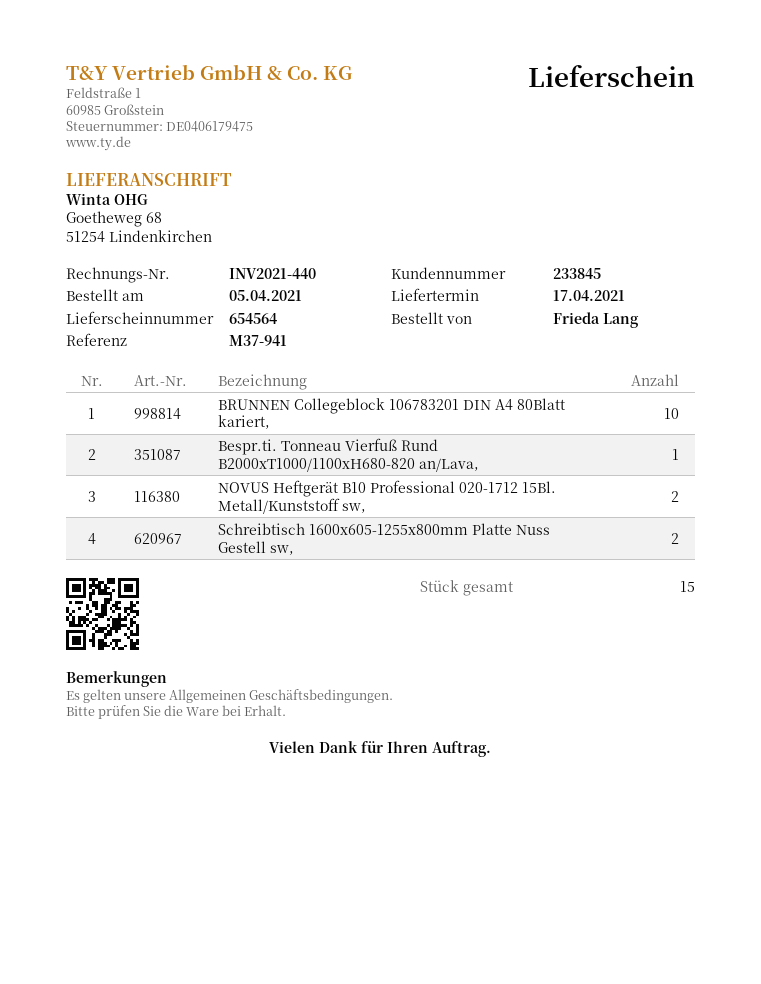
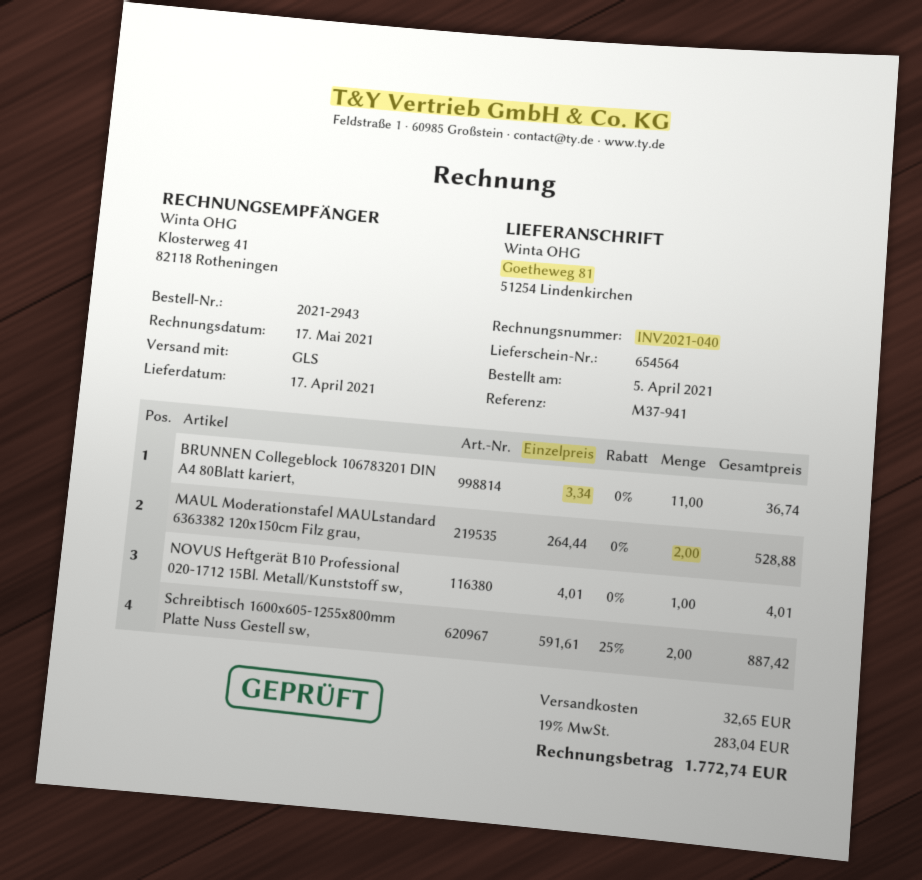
invoice number: INV2021-440 -> INV2021-040
ship to: Goetheweg 68, 51254 Lindenkirchen -> Goetheweg 81, 51254 Lindenkirchen
BRUNNEN Collegeblock 106783201 DIN A4 80Blatt kariert,: 10 -> 11
Bespr.ti. Tonneau Vierfuß Rund B2000xT1000/1100xH680-820 an/Lava,: 1 -> none
NOVUS Heftgerät B10 Professional 020-1712 15Bl. Metall/Kunststoff sw,: 2 -> 1
MAUL Moderationstafel MAULstandard 6363382 120x150cm Filz grau,: none -> 2

